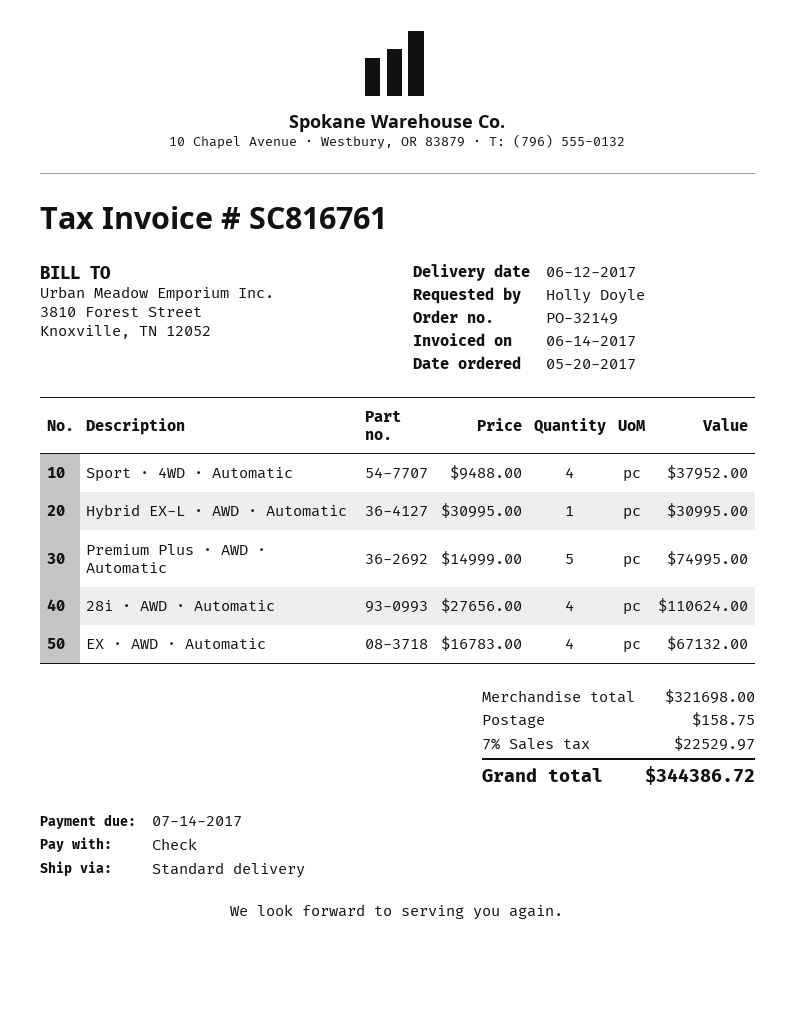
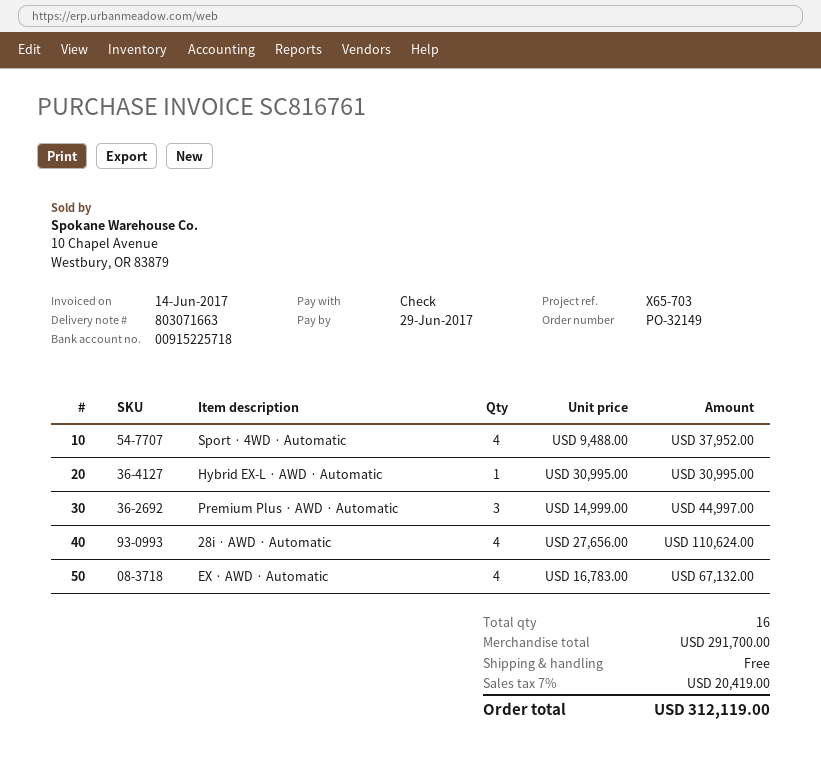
due date: 2017-07-14 -> 2017-06-29
Premium Plus · AWD · Automatic: 5 x 14999.00 = 74995.00 -> 3 x 14999.00 = 44997.00
subtotal: 321698.00 -> 291700.00
shipping: 158.75 -> 0.00
tax: 7% = 22529.97 -> 7% = 20419.00
total: 344386.72 -> 312119.00

